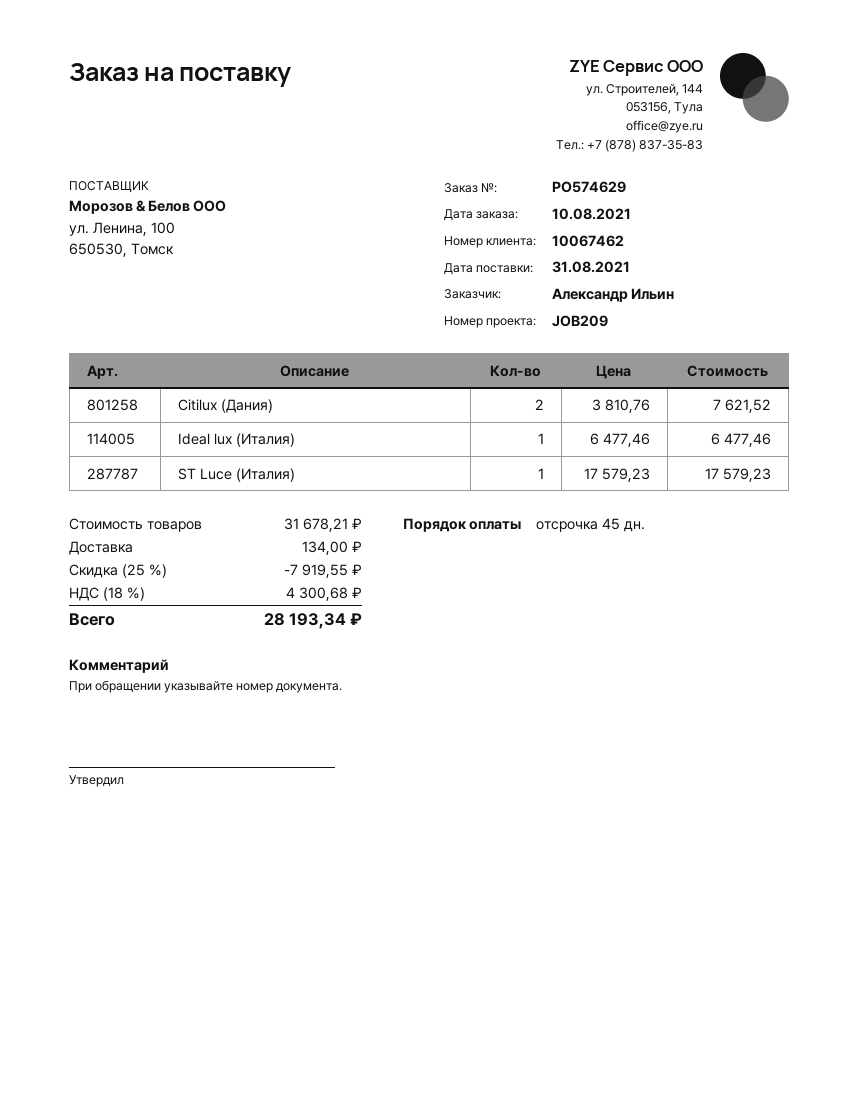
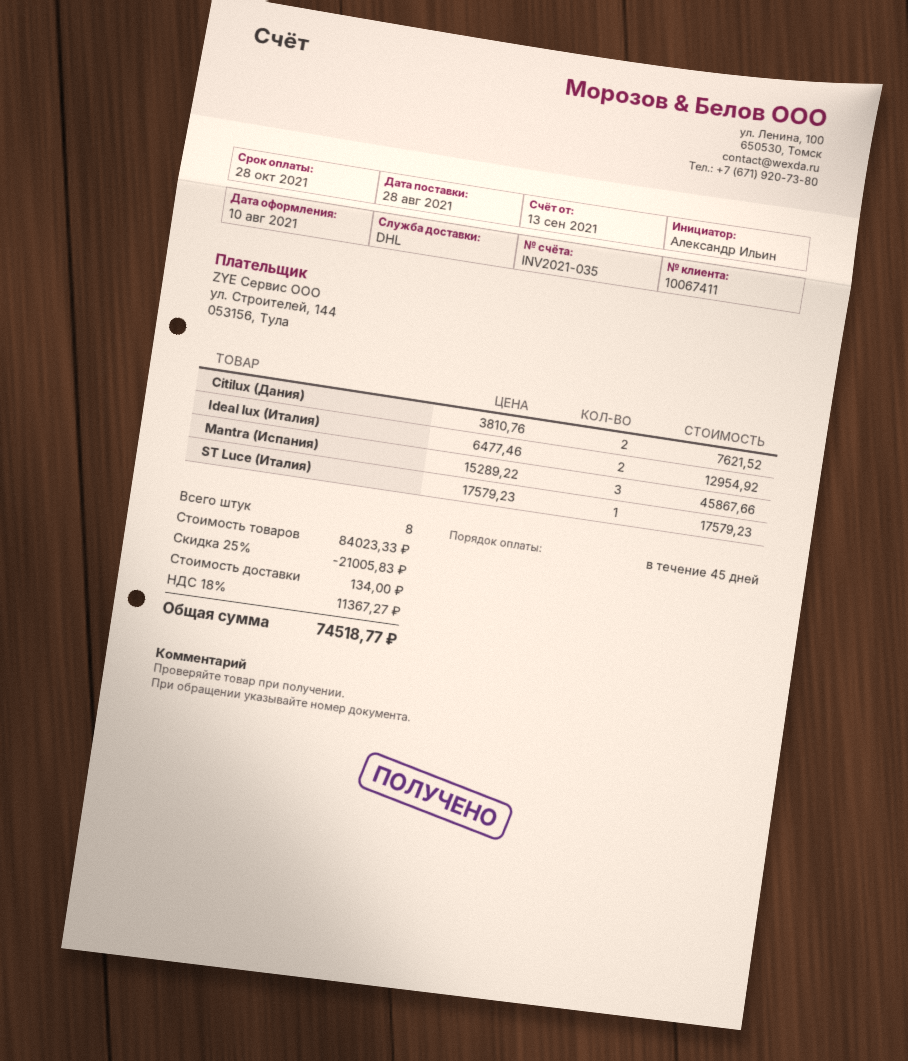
delivery date: 2021-08-31 -> 2021-08-28
customer number: 10067462 -> 10067411
Ideal lux (Италия): 1 x 6477.46 = 6477.46 -> 2 x 6477.46 = 12954.92
Mantra (Испания): none -> 3 x 15289.22 = 45867.66
subtotal: 31678.21 -> 84023.33
discount: 25% = 7919.55 -> 25% = 21005.83
tax: 18% = 4300.68 -> 18% = 11367.27
total: 28193.34 -> 74518.77

